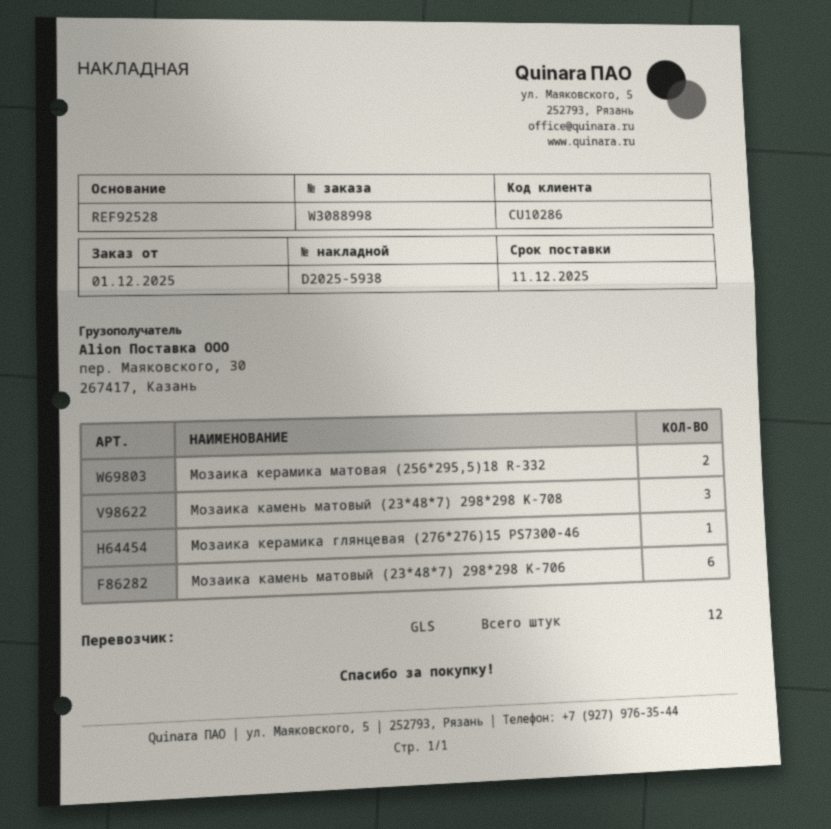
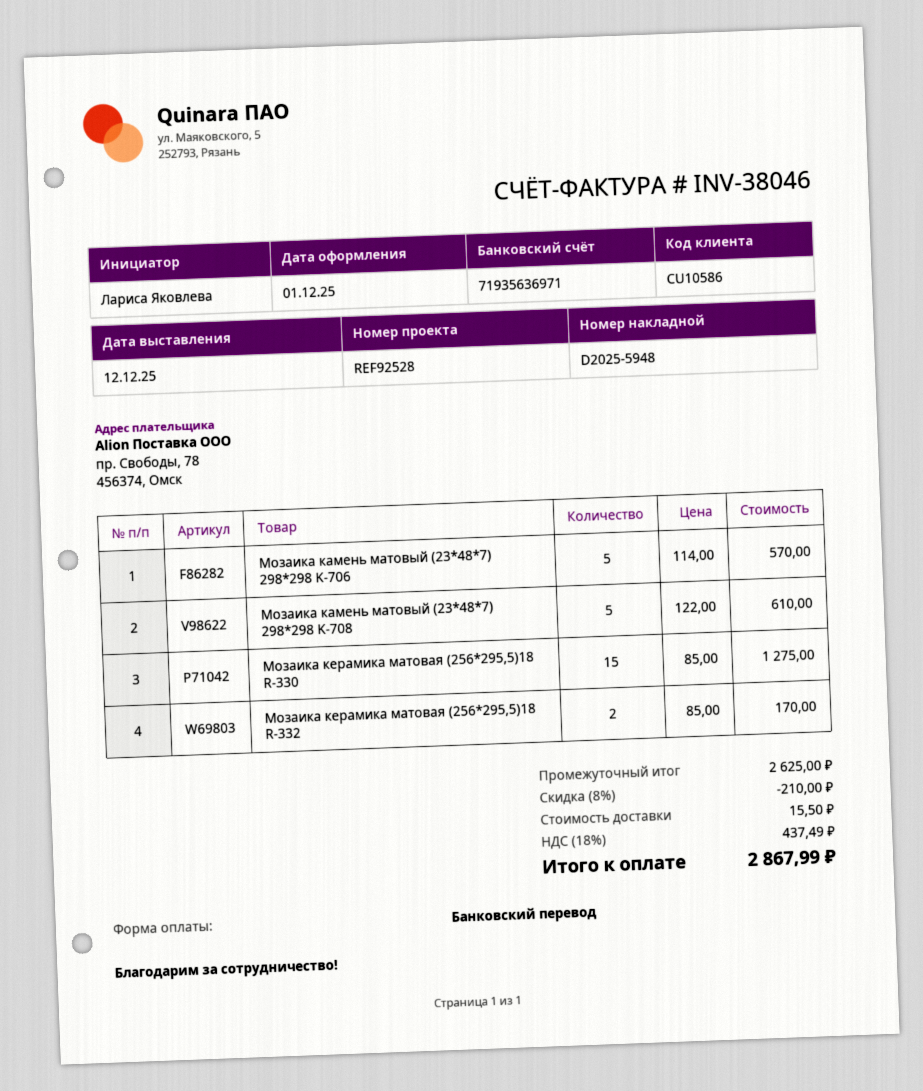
delivery note number: D2025-5938 -> D2025-5948
customer number: CU10286 -> CU10586
Мозаика камень матовый (23*48*7) 298*298 K-708: 3 -> 5
Мозаика керамика глянцевая (276*276)15 PS7300-46: 1 -> none
Мозаика камень матовый (23*48*7) 298*298 K-706: 6 -> 5
Мозаика керамика матовая (256*295,5)18 R-330: none -> 15

